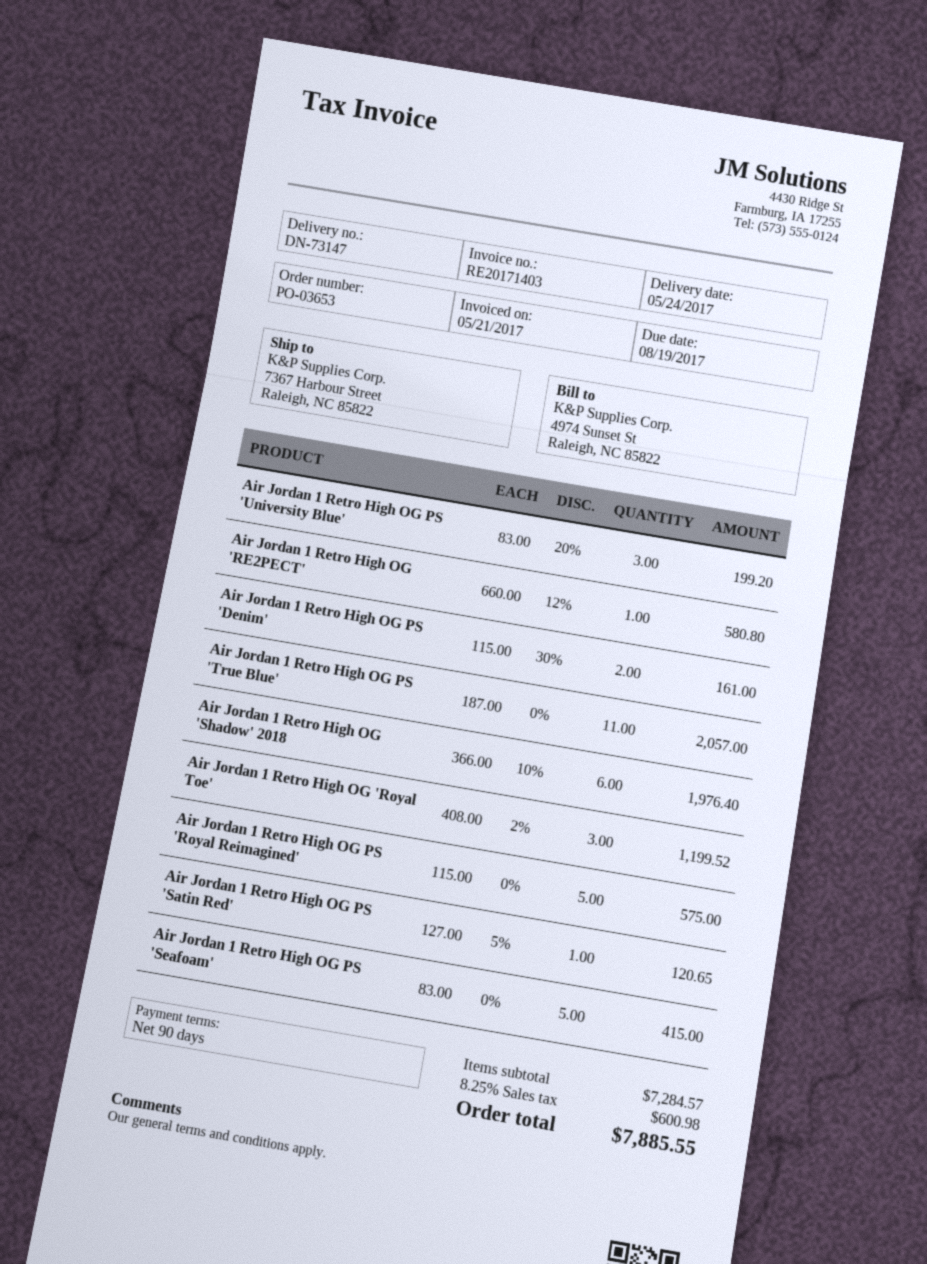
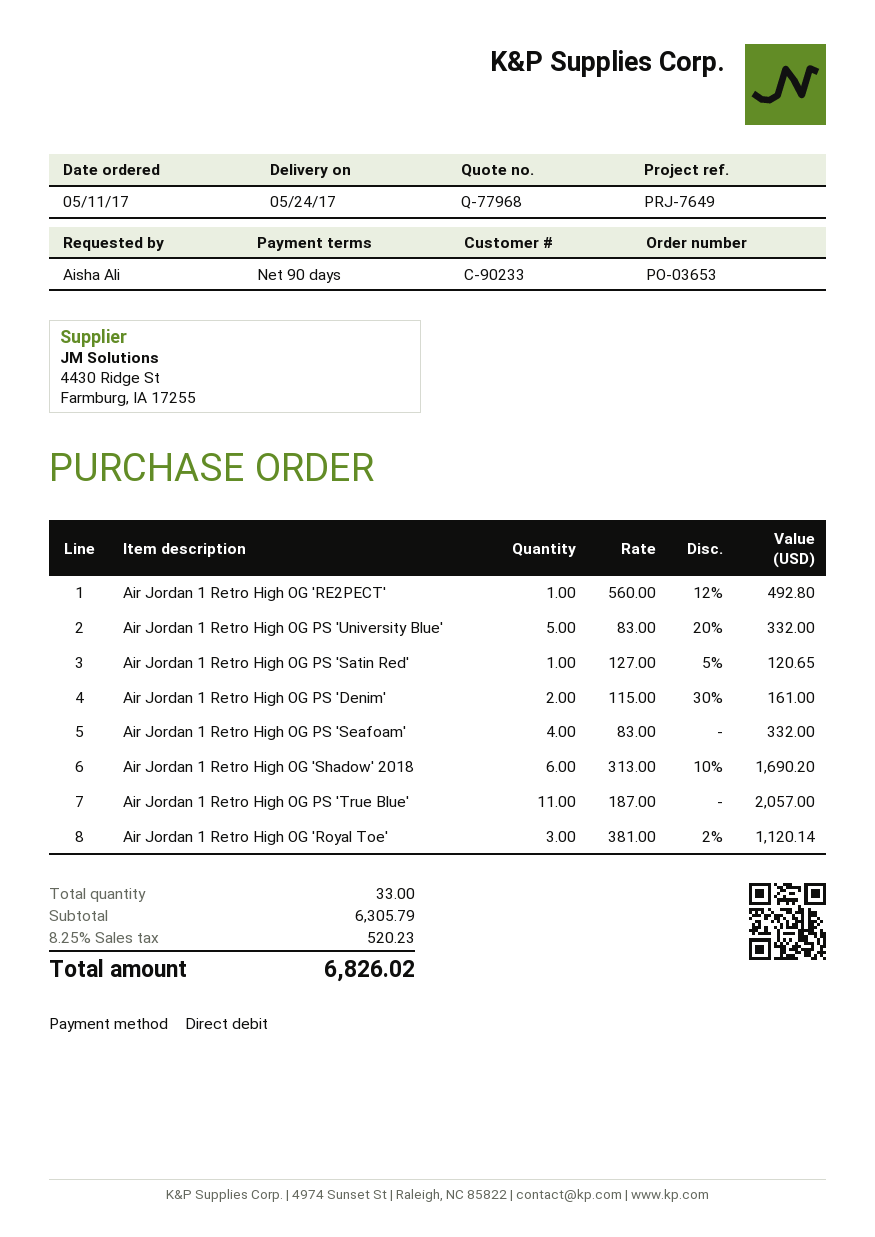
Air Jordan 1 Retro High OG PS 'University Blue': 3 x 83.00 - 20% = 199.20 -> 5 x 83.00 - 20% = 332.00
Air Jordan 1 Retro High OG 'RE2PECT': 1 x 660.00 - 12% = 580.80 -> 1 x 560.00 - 12% = 492.80
Air Jordan 1 Retro High OG 'Shadow' 2018: 6 x 366.00 - 10% = 1976.40 -> 6 x 313.00 - 10% = 1690.20
Air Jordan 1 Retro High OG 'Royal Toe': 3 x 408.00 - 2% = 1199.52 -> 3 x 381.00 - 2% = 1120.14
Air Jordan 1 Retro High OG PS 'Royal Reimagined': 5 x 115.00 = 575.00 -> none
Air Jordan 1 Retro High OG PS 'Seafoam': 5 x 83.00 = 415.00 -> 4 x 83.00 = 332.00
subtotal: 7284.57 -> 6305.79
tax: 8.25% = 600.98 -> 8.25% = 520.23
total: 7885.55 -> 6826.02

